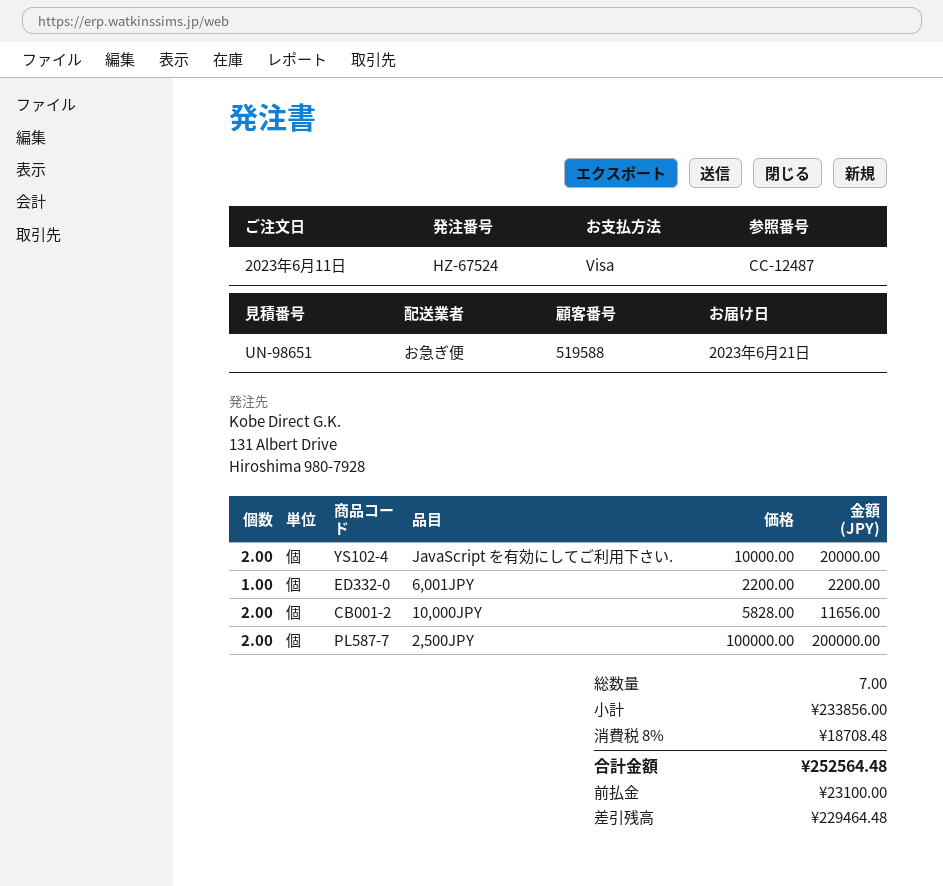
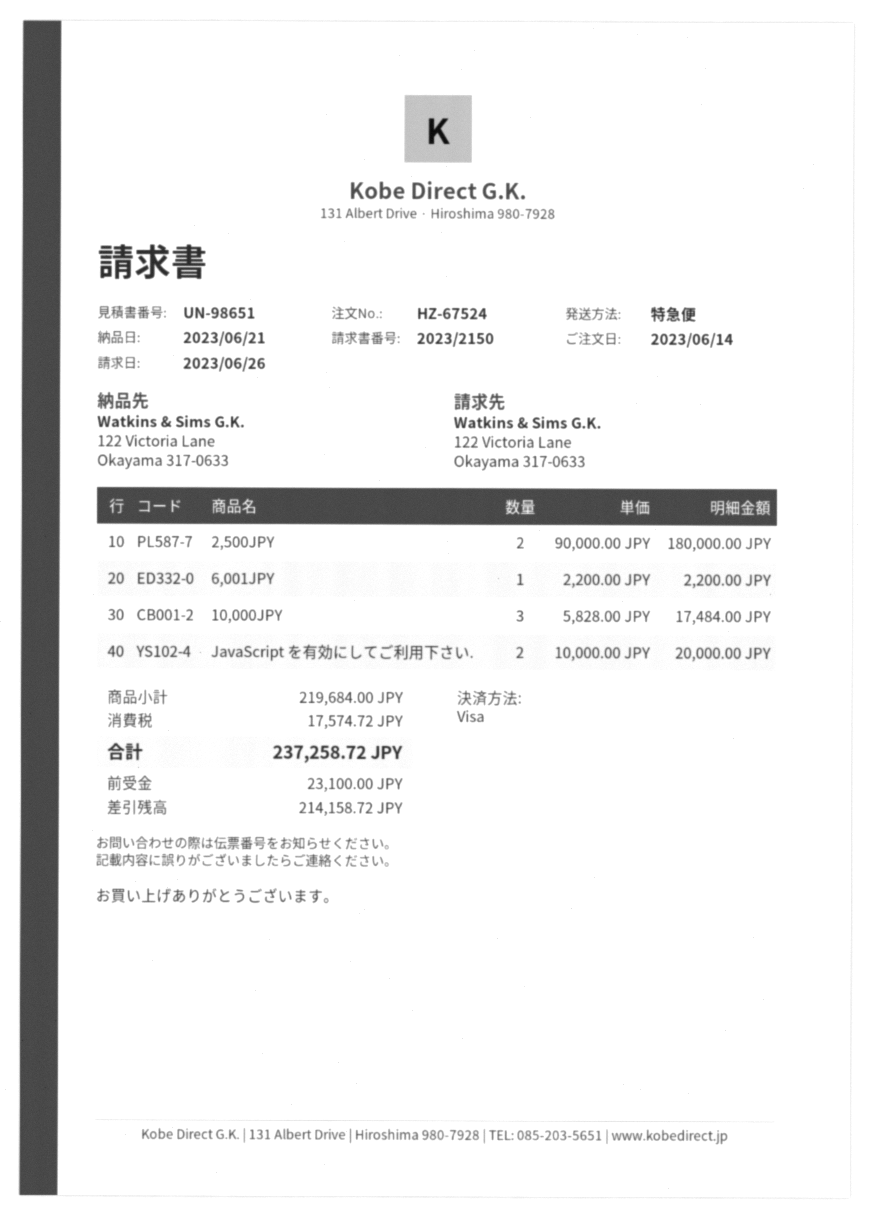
order date: 2023-06-11 -> 2023-06-14
10,000JPY: 2 x 5828.00 = 11656.00 -> 3 x 5828.00 = 17484.00
2,500JPY: 2 x 100000.00 = 200000.00 -> 2 x 90000.00 = 180000.00
subtotal: 233856.00 -> 219684.00
tax: 18708.48 -> 17574.72
total: 252564.48 -> 237258.72
balance: 229464.48 -> 214158.72

